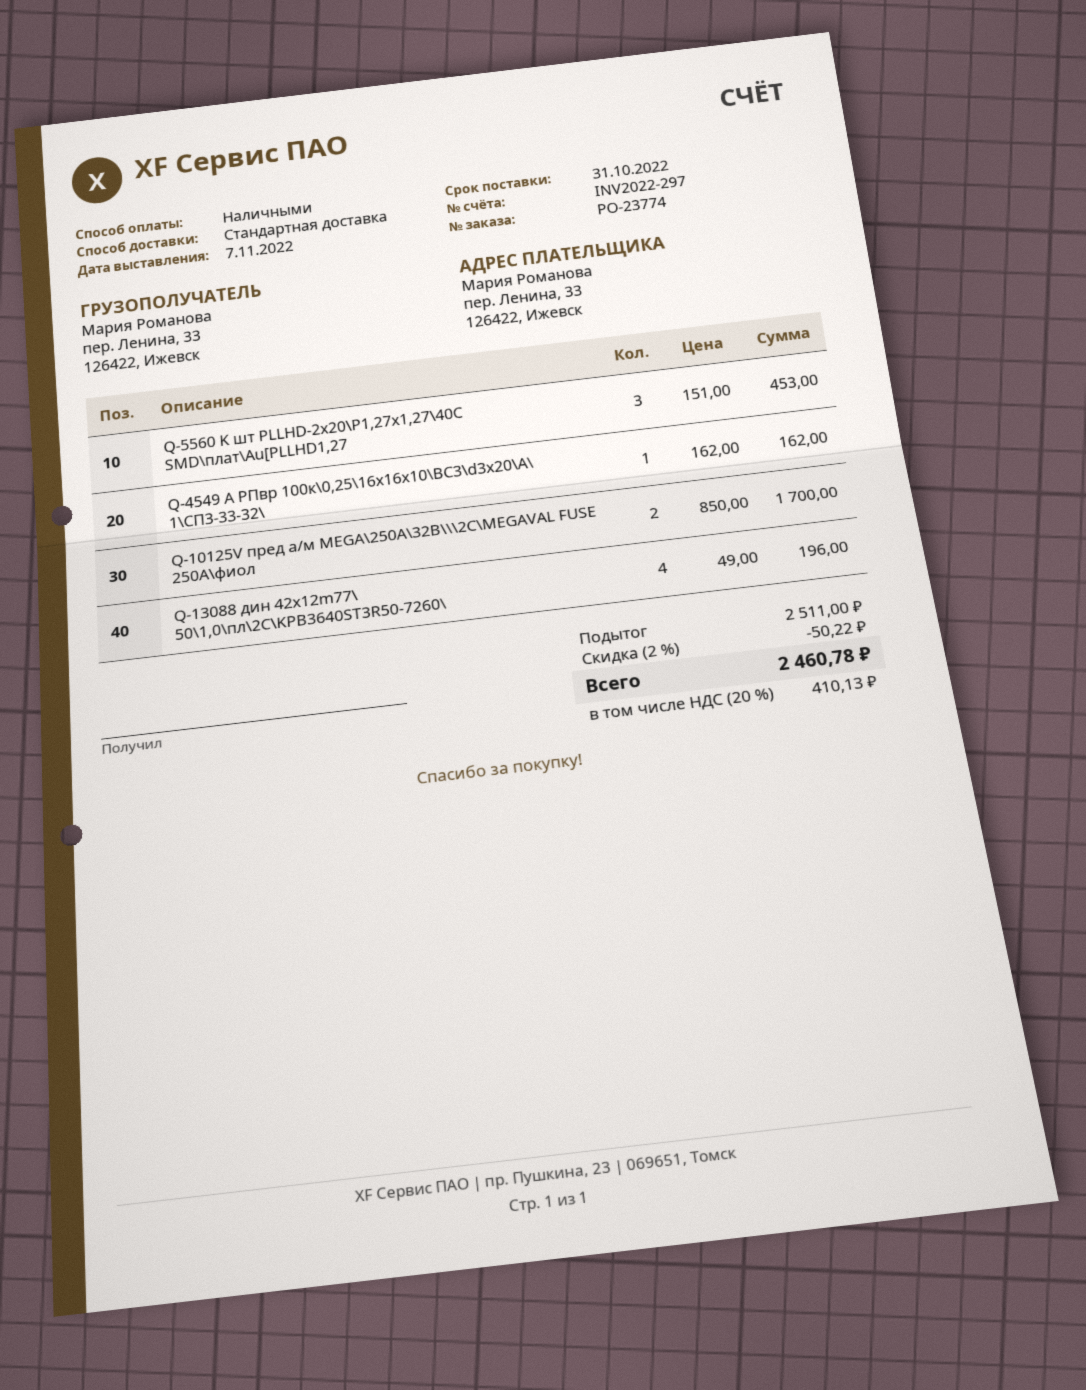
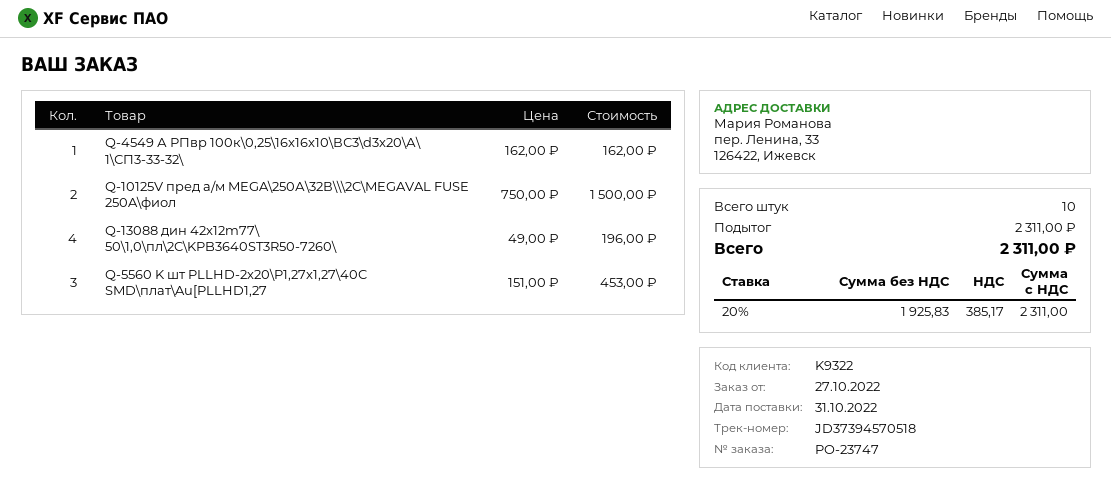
order number: PO-23774 -> PO-23747
Q-10125V пред а/м MEGA\250А\32В\\\2C\MEGAVAL FUSE 250A\фиол: 2 x 850.00 = 1700.00 -> 2 x 750.00 = 1500.00
subtotal: 2511.00 -> 2311.00
discount: 2% = 50.22 -> none
tax: 20% = 410.13 -> 20% = 385.17
total: 2460.78 -> 2311.00

